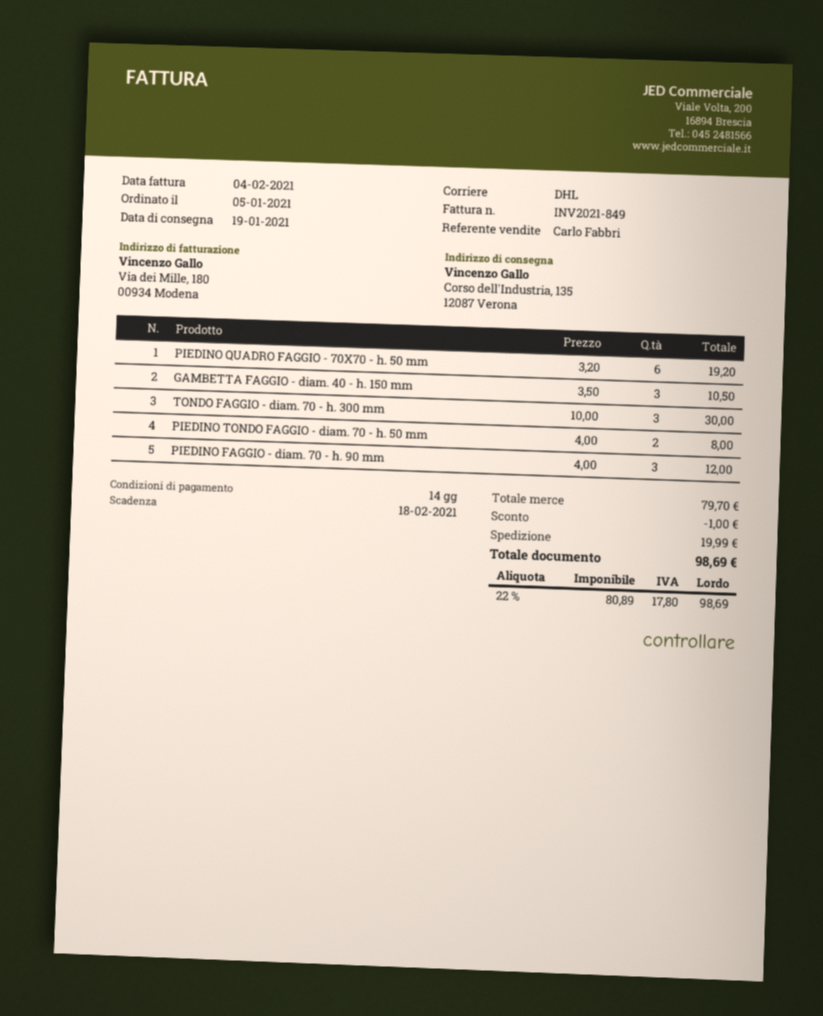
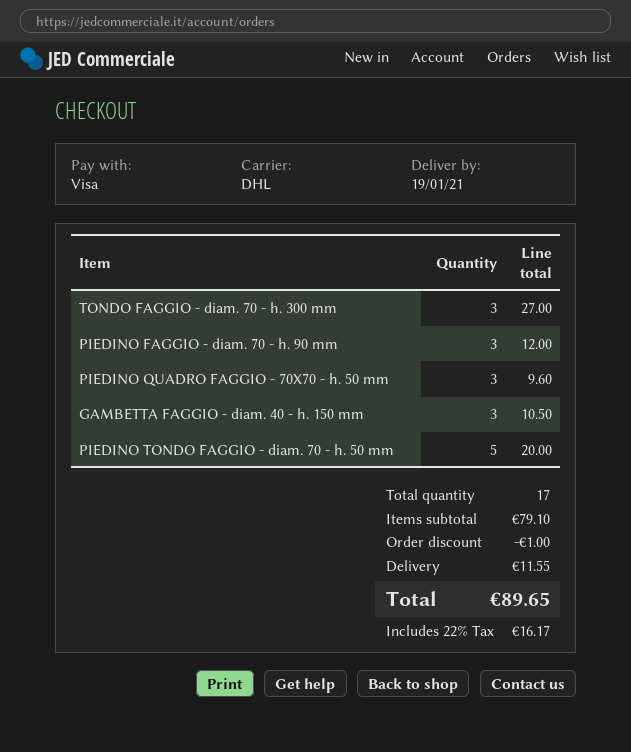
PIEDINO QUADRO FAGGIO - 70X70 - h. 50 mm: 6 for 19.20 -> 3 for 9.60
TONDO FAGGIO - diam. 70 - h. 300 mm: 3 for 30.00 -> 3 for 27.00
PIEDINO TONDO FAGGIO - diam. 70 - h. 50 mm: 2 for 8.00 -> 5 for 20.00
subtotal: 79.70 -> 79.10
shipping: 19.99 -> 11.55
tax: 22% = 17.80 -> 22% = 16.17
total: 98.69 -> 89.65

